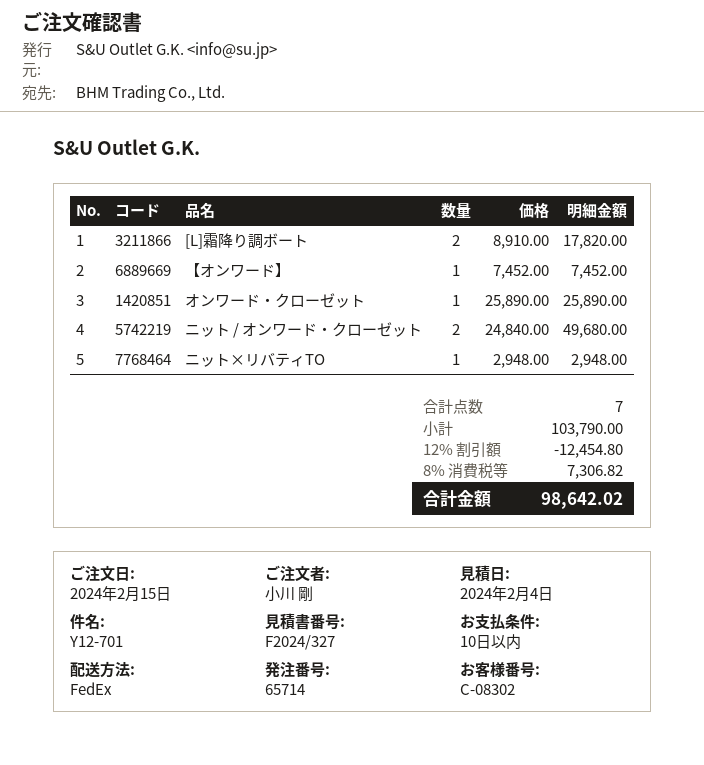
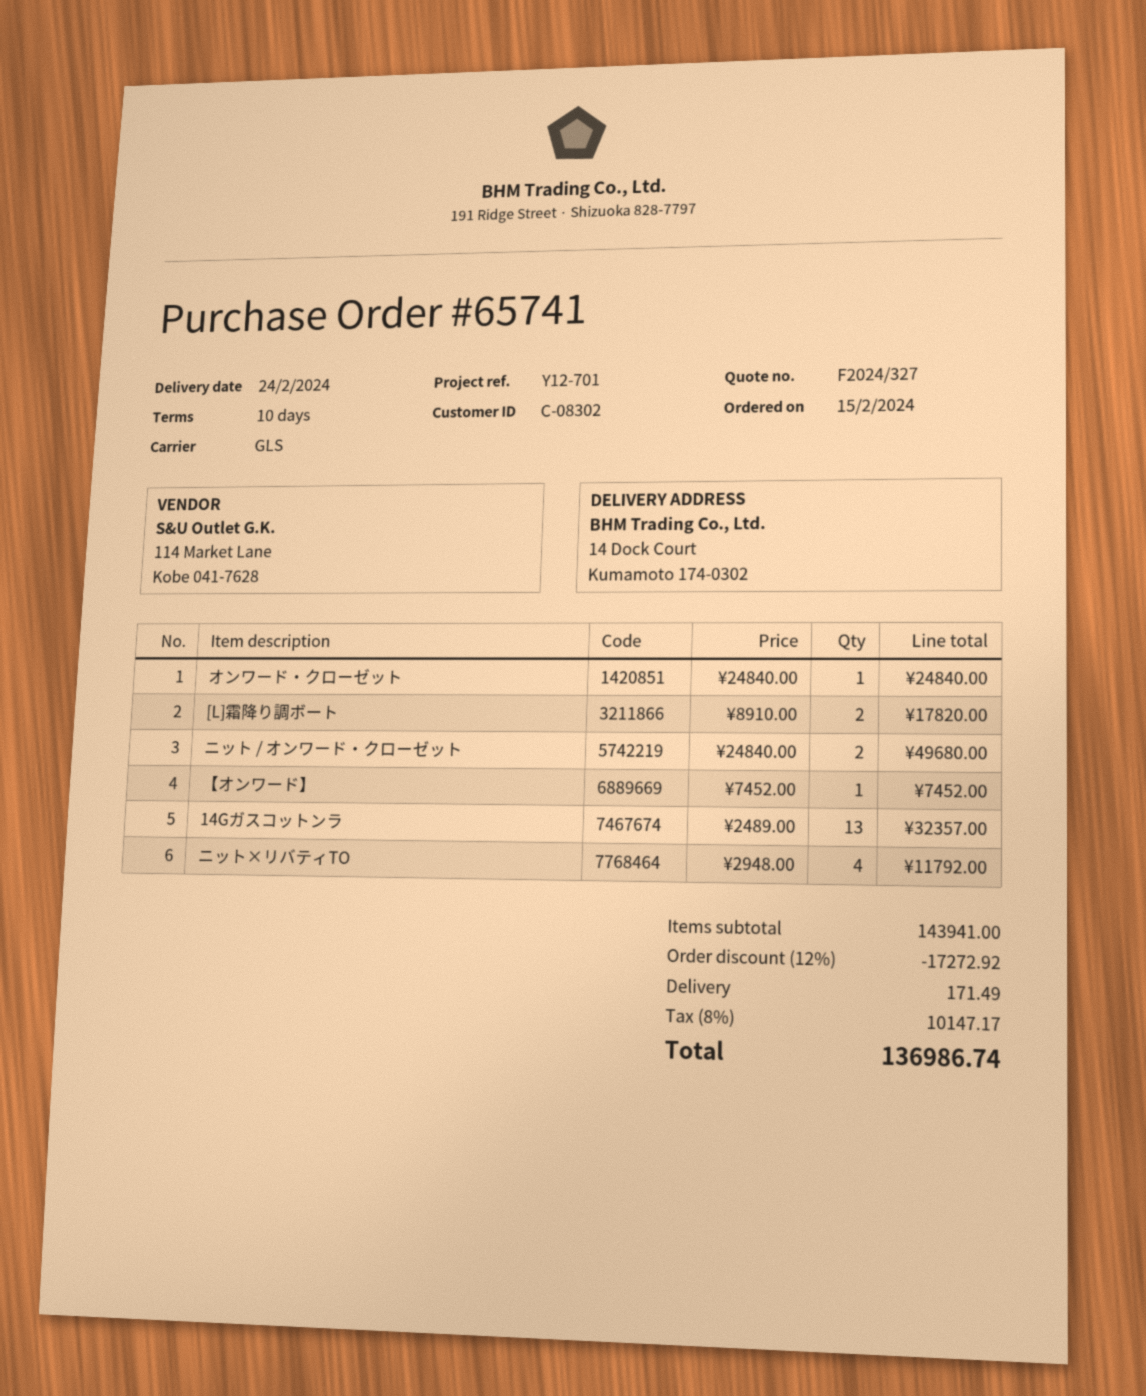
order number: 65714 -> 65741
shipping method: FedEx -> GLS
オンワード・クローゼット: 1 x 25890.00 = 25890.00 -> 1 x 24840.00 = 24840.00
ニット×リバティTO: 1 x 2948.00 = 2948.00 -> 4 x 2948.00 = 11792.00
14Gガスコットンラ: none -> 13 x 2489.00 = 32357.00
subtotal: 103790.00 -> 143941.00
discount: 12% = 12454.80 -> 12% = 17272.92
shipping: none -> 171.49
tax: 8% = 7306.82 -> 8% = 10147.17
total: 98642.02 -> 136986.74

